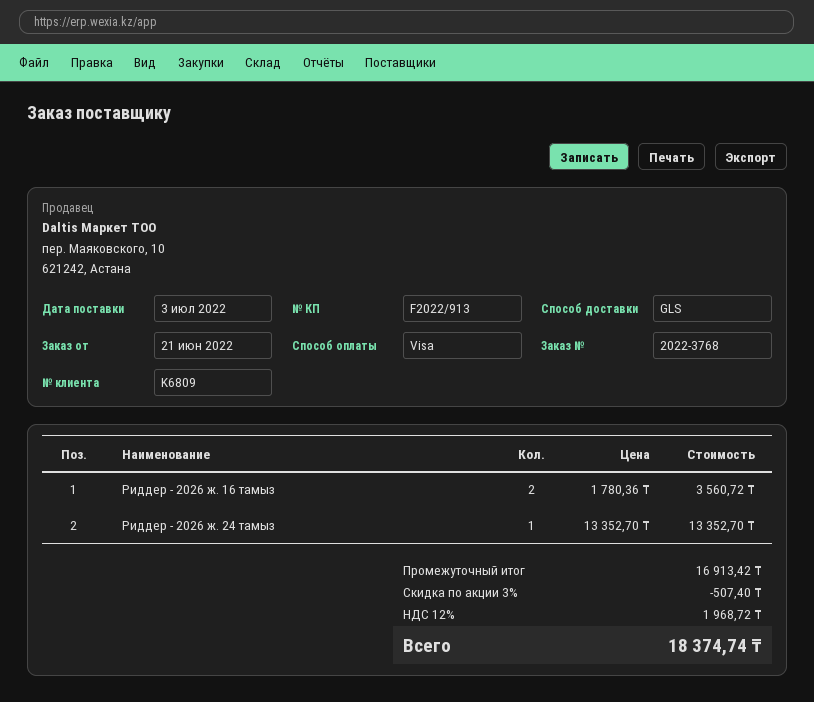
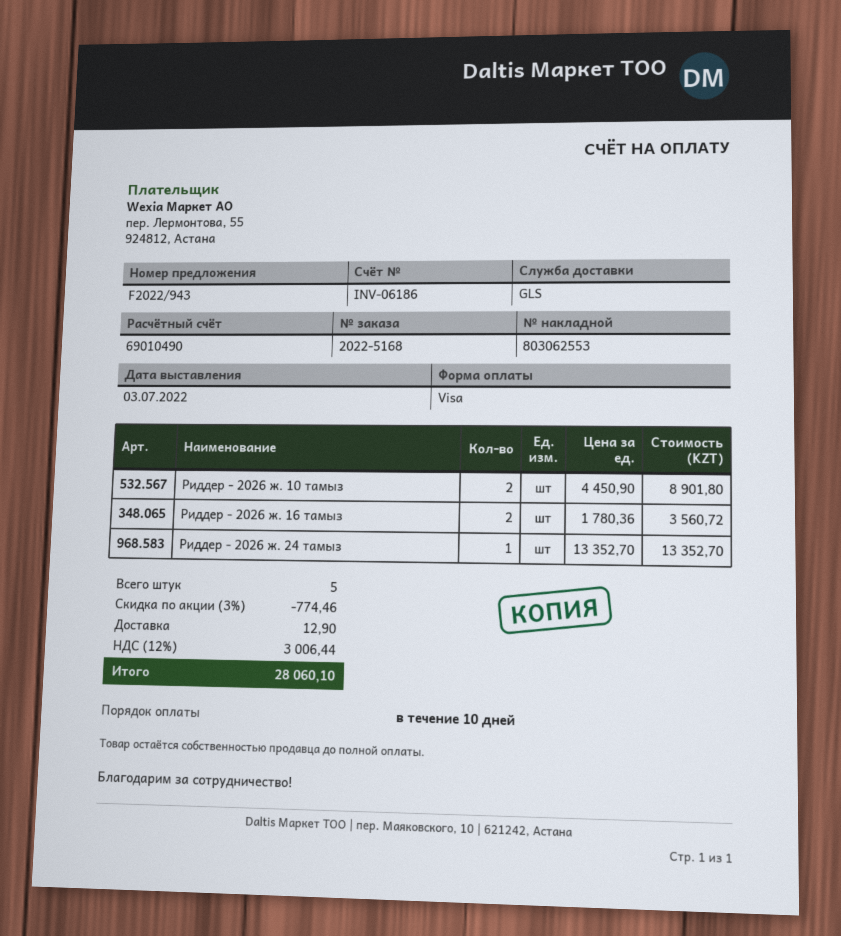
quote number: F2022/913 -> F2022/943
order number: 2022-3768 -> 2022-5168
Риддер - 2026 ж. 10 тамыз: none -> 2 x 4450.90 = 8901.80
discount: 3% = 507.40 -> 3% = 774.46
shipping: none -> 12.90
tax: 12% = 1968.72 -> 12% = 3006.44
total: 18374.74 -> 28060.10

